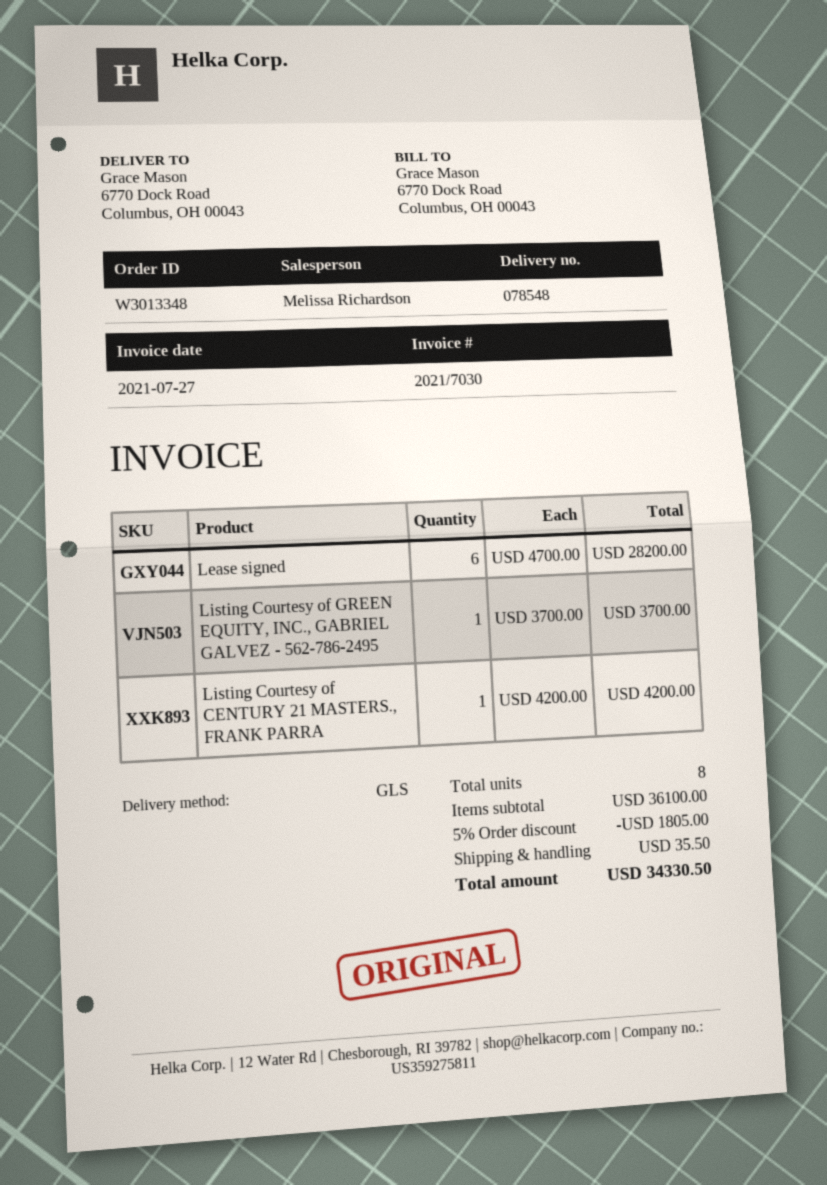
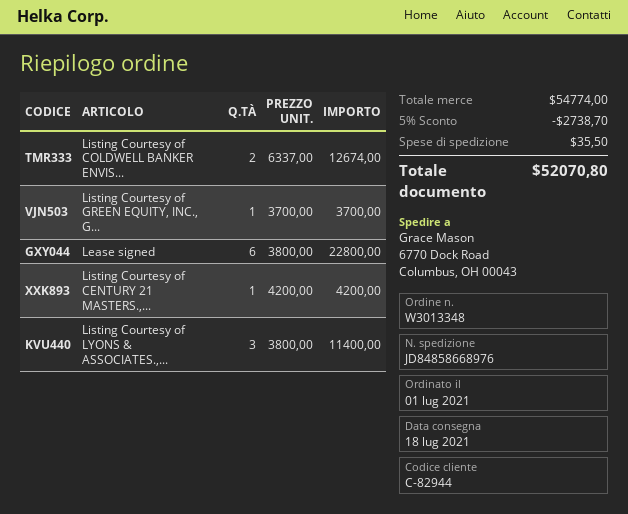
Lease signed: 6 x 4700.00 = 28200.00 -> 6 x 3800.00 = 22800.00
Listing Courtesy of COLDWELL BANKER ENVIS...: none -> 2 x 6337.00 = 12674.00
Listing Courtesy of LYONS & ASSOCIATES.,...: none -> 3 x 3800.00 = 11400.00
subtotal: 36100.00 -> 54774.00
discount: 5% = 1805.00 -> 5% = 2738.70
total: 34330.50 -> 52070.80

